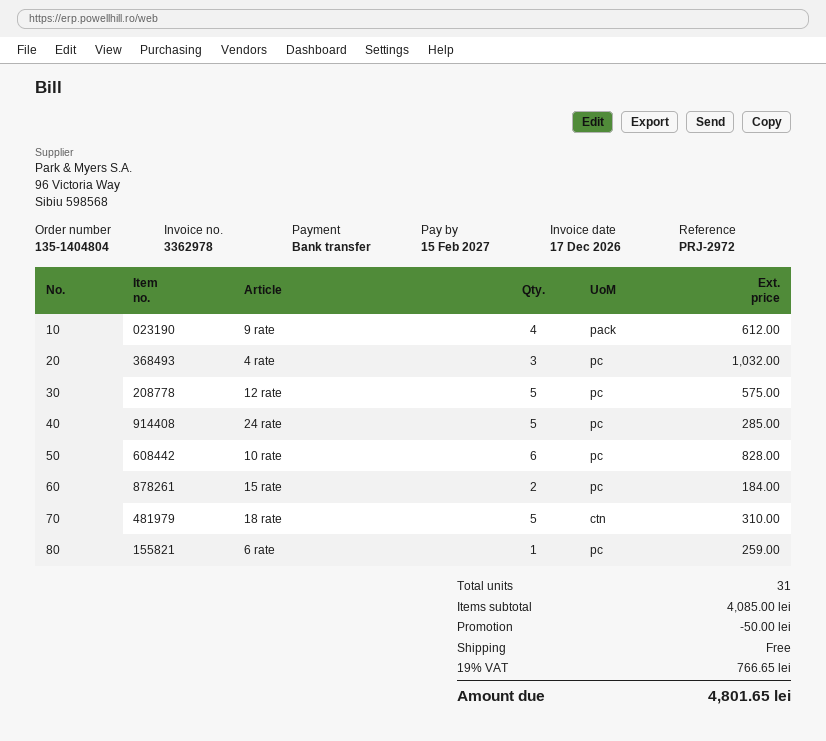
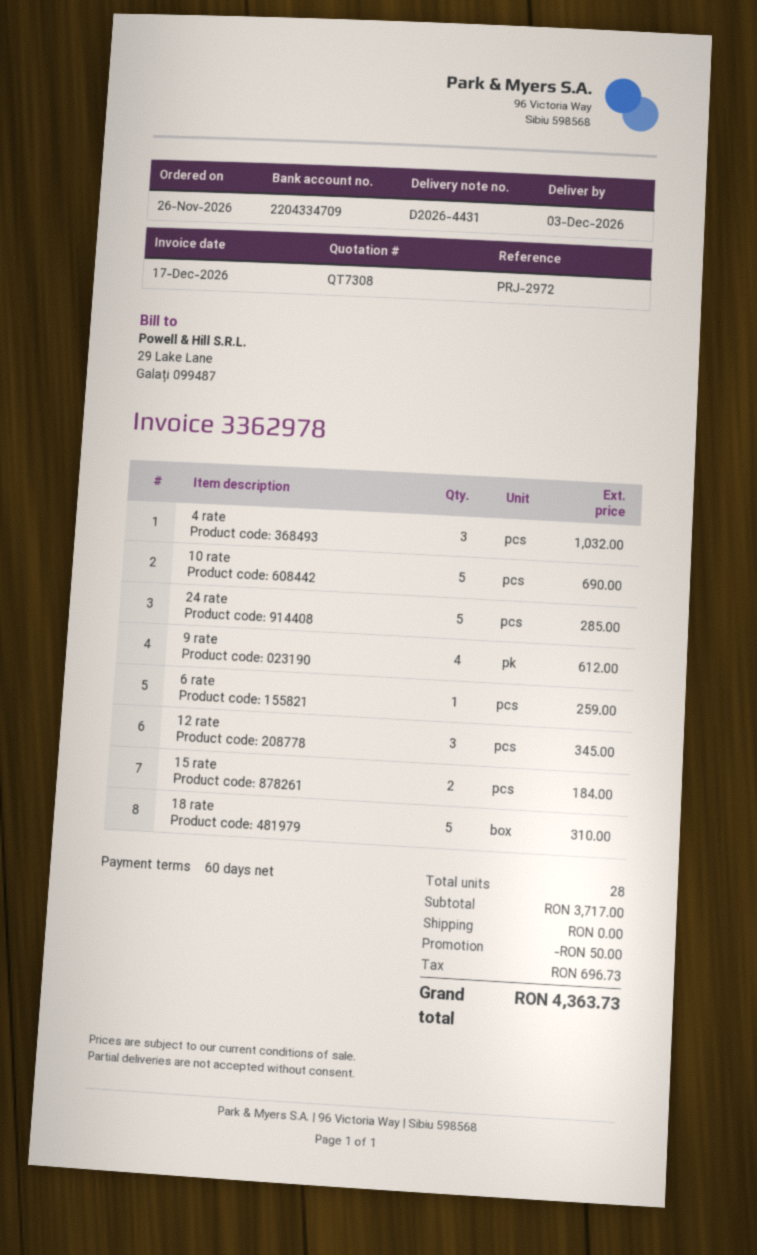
12 rate: 5 for 575.00 -> 3 for 345.00
10 rate: 6 for 828.00 -> 5 for 690.00
total quantity: 31 -> 28
subtotal: 4085.00 -> 3717.00
tax: 766.65 -> 696.73
total: 4801.65 -> 4363.73

